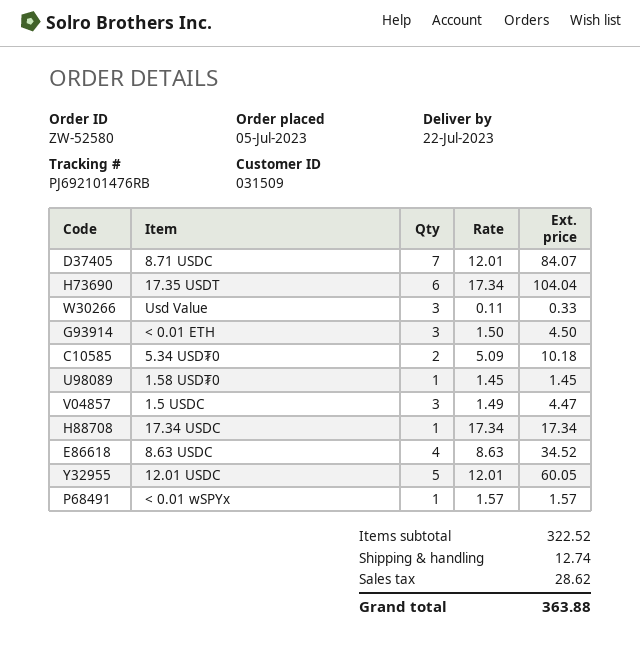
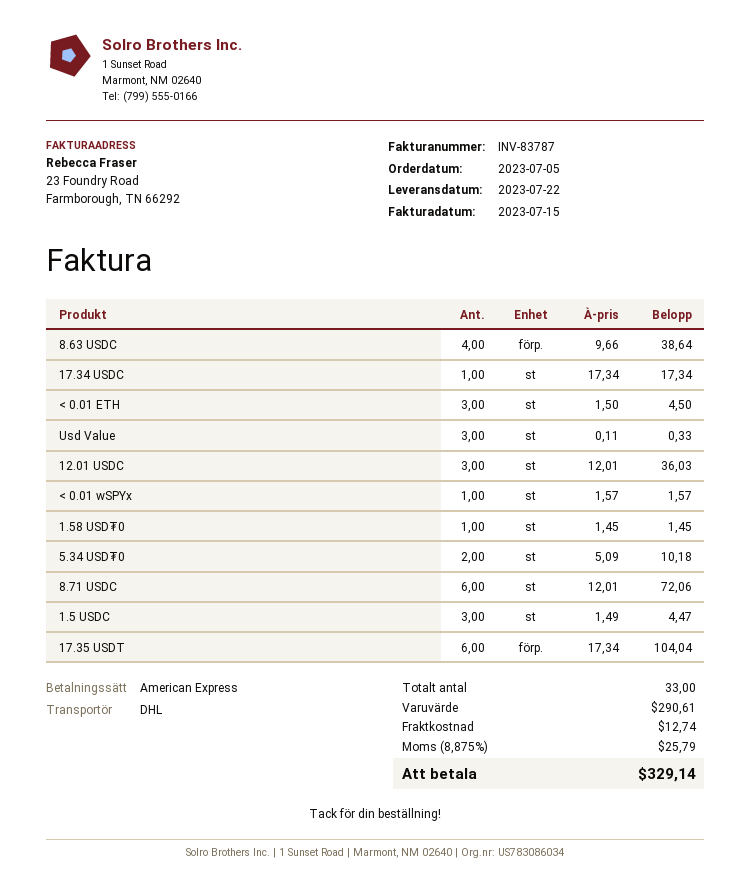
8.71 USDC: 7 x 12.01 = 84.07 -> 6 x 12.01 = 72.06
8.63 USDC: 4 x 8.63 = 34.52 -> 4 x 9.66 = 38.64
12.01 USDC: 5 x 12.01 = 60.05 -> 3 x 12.01 = 36.03
subtotal: 322.52 -> 290.61
tax: 28.62 -> 25.79
total: 363.88 -> 329.14

